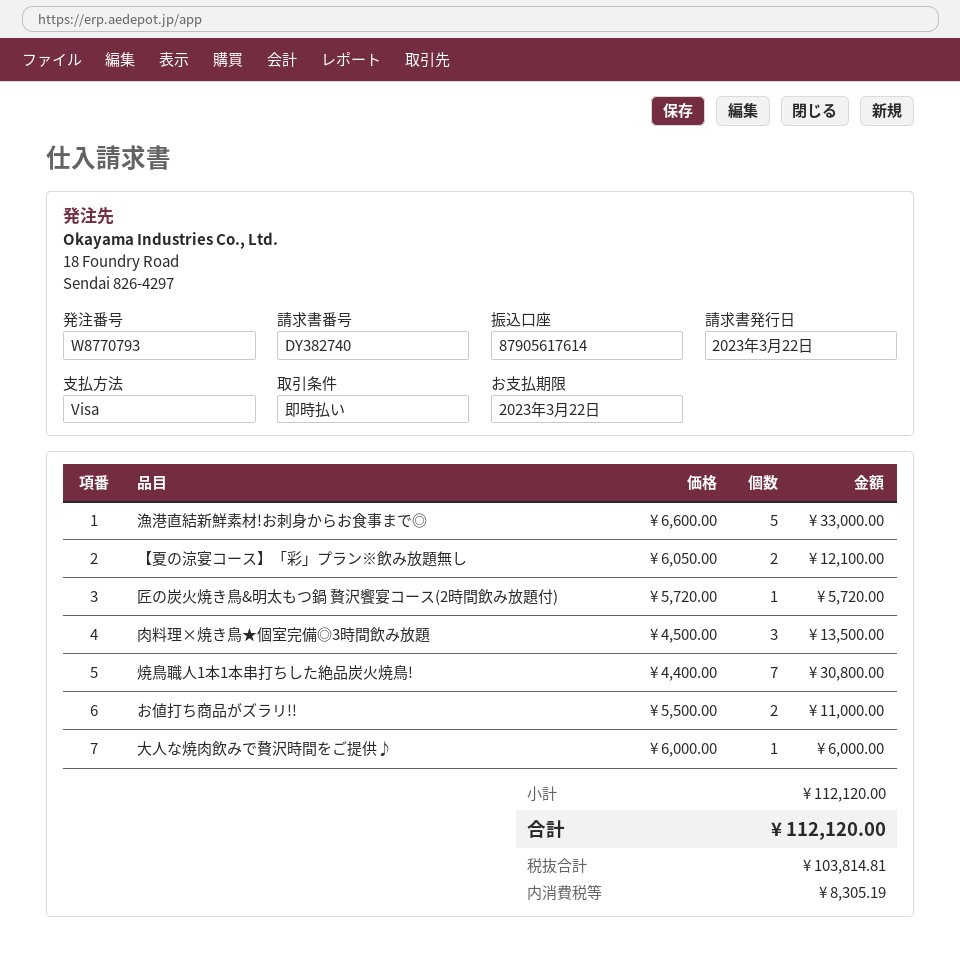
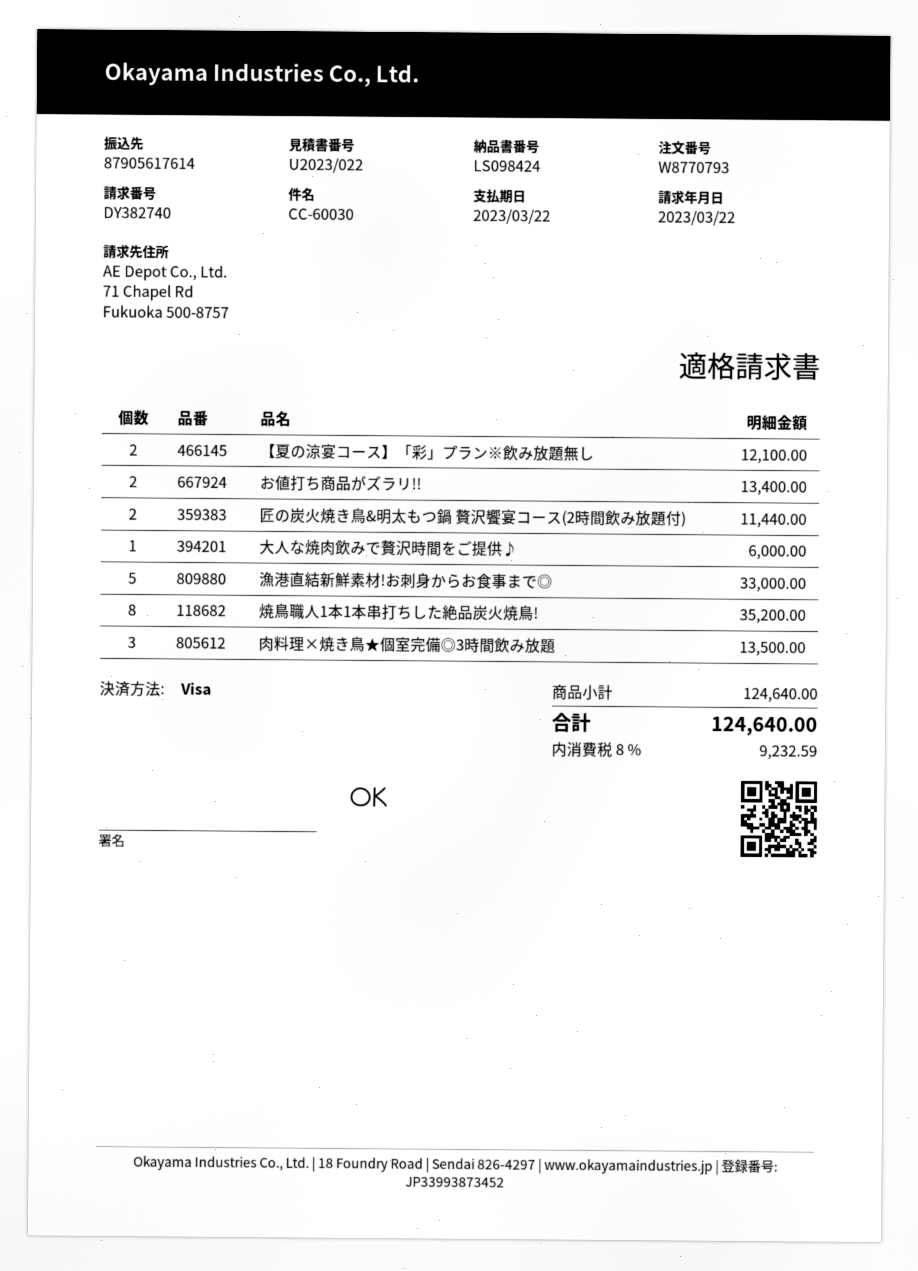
匠の炭火焼き鳥&明太もつ鍋 贅沢饗宴コース(2時間飲み放題付): 1 for 5720.00 -> 2 for 11440.00
焼鳥職人1本1本串打ちした絶品炭火焼鳥!: 7 for 30800.00 -> 8 for 35200.00
お値打ち商品がズラリ!!: 2 for 11000.00 -> 2 for 13400.00
subtotal: 112120.00 -> 124640.00
tax: 8305.19 -> 9232.59
total: 112120.00 -> 124640.00

